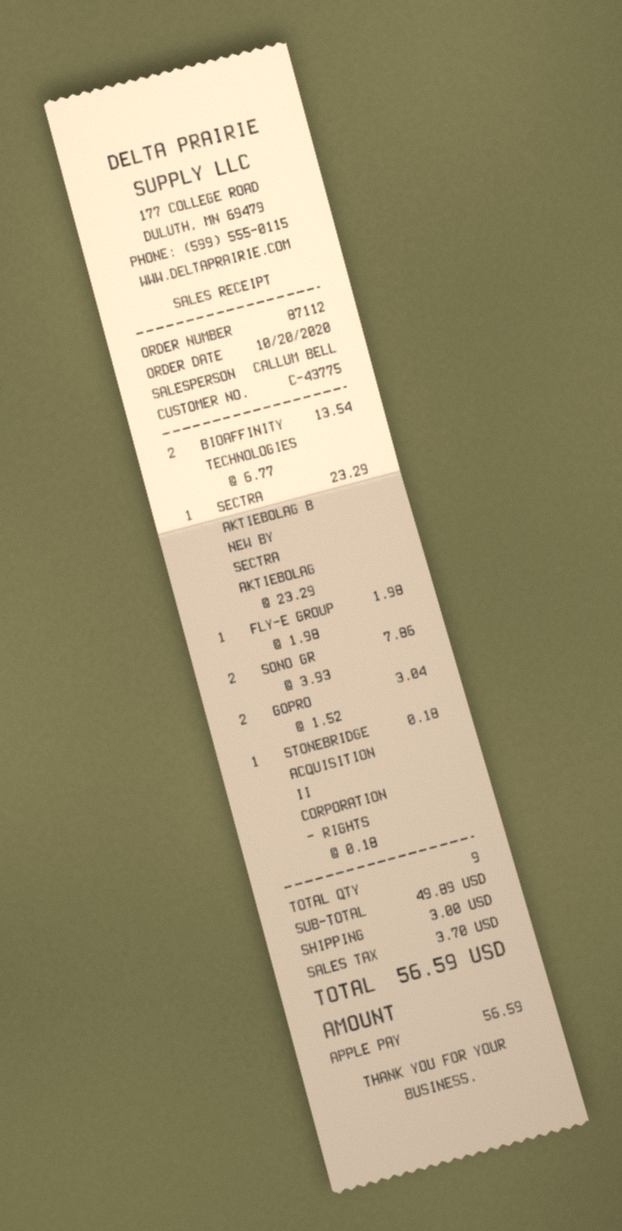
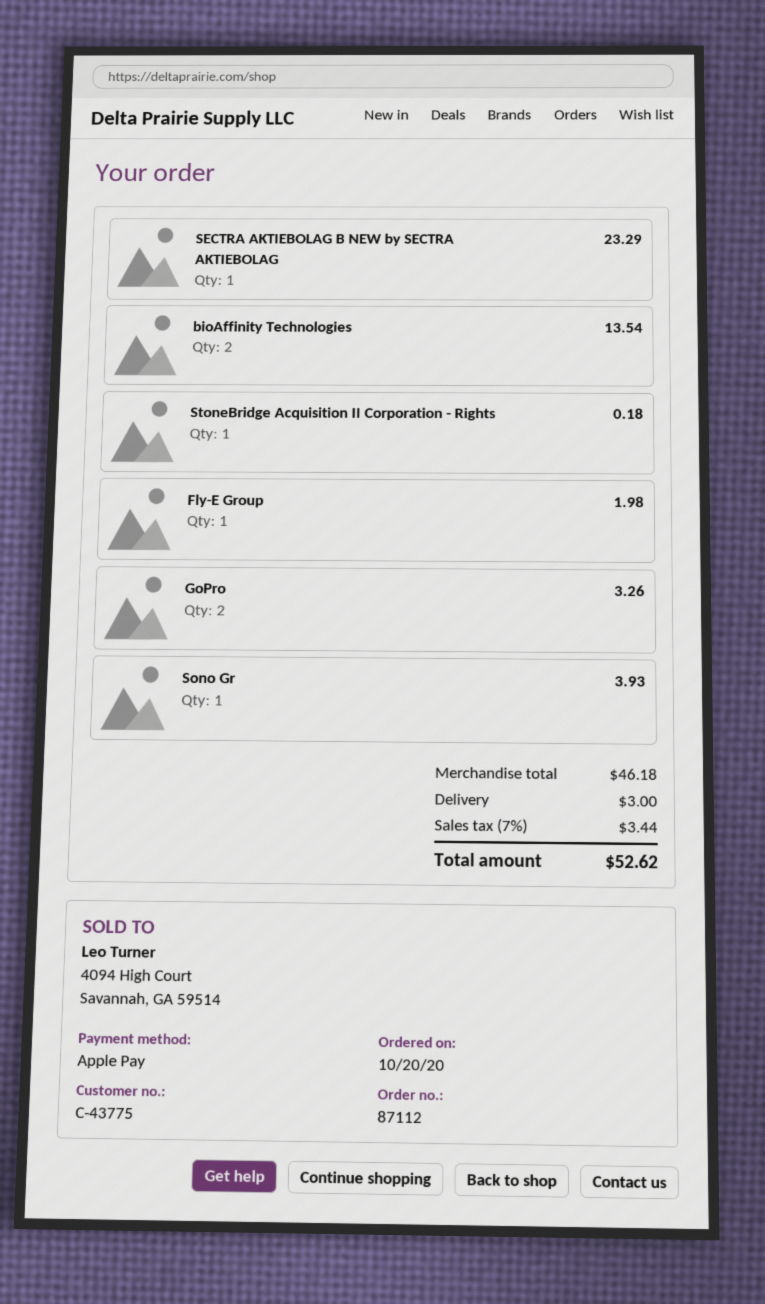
SONO GR: 2 for 7.86 -> 1 for 3.93
GOPRO: 2 for 3.04 -> 2 for 3.26
subtotal: 49.89 -> 46.18
tax: 3.70 -> 3.44
total: 56.59 -> 52.62

